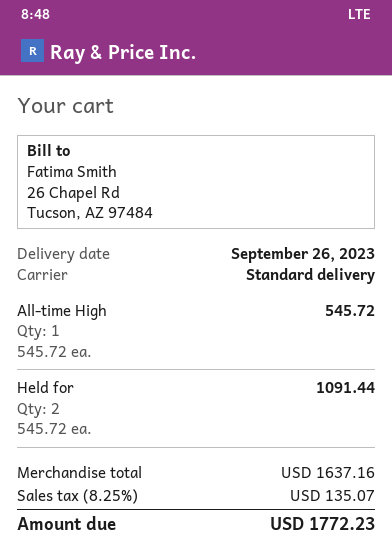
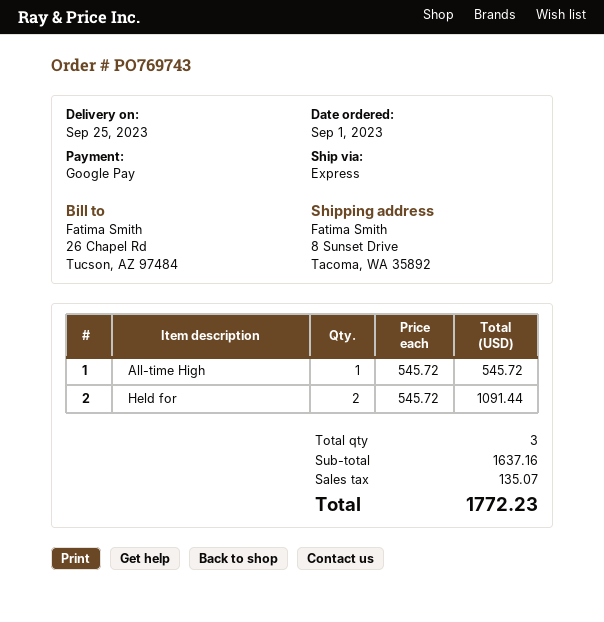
delivery date: 2023-09-26 -> 2023-09-25
shipping method: standard -> express

